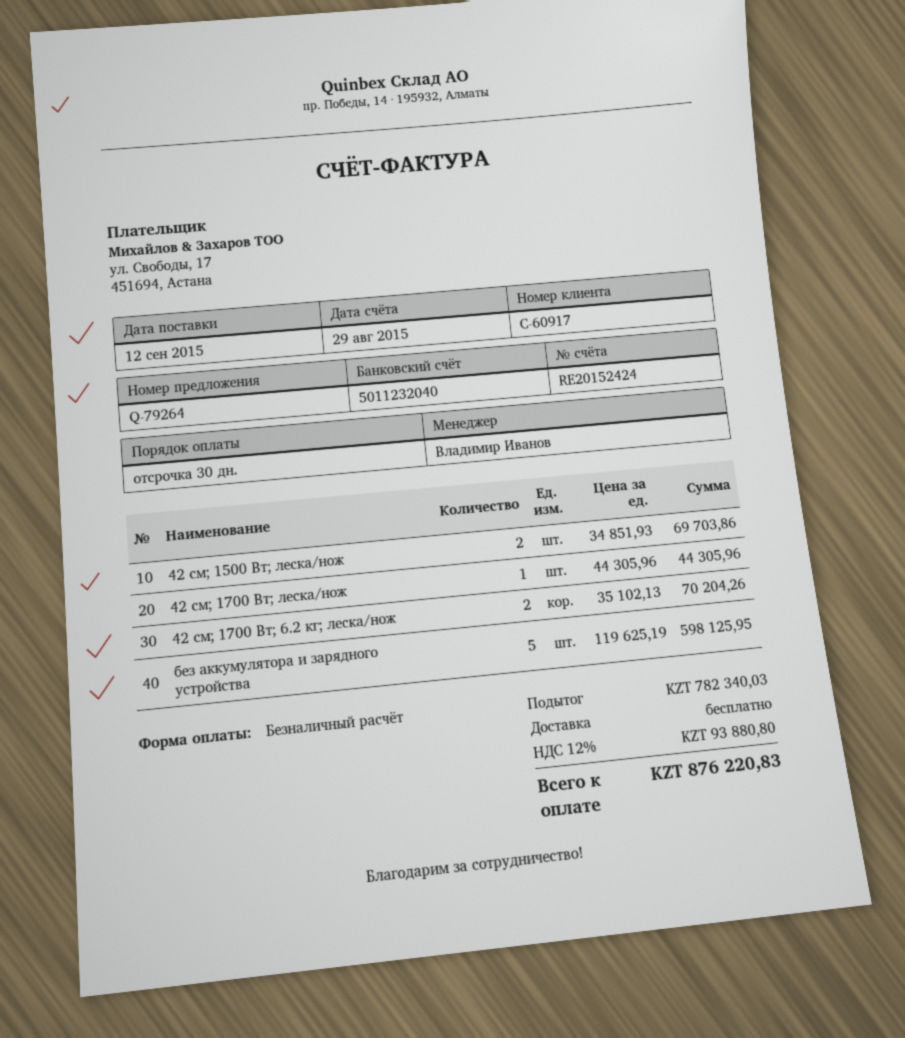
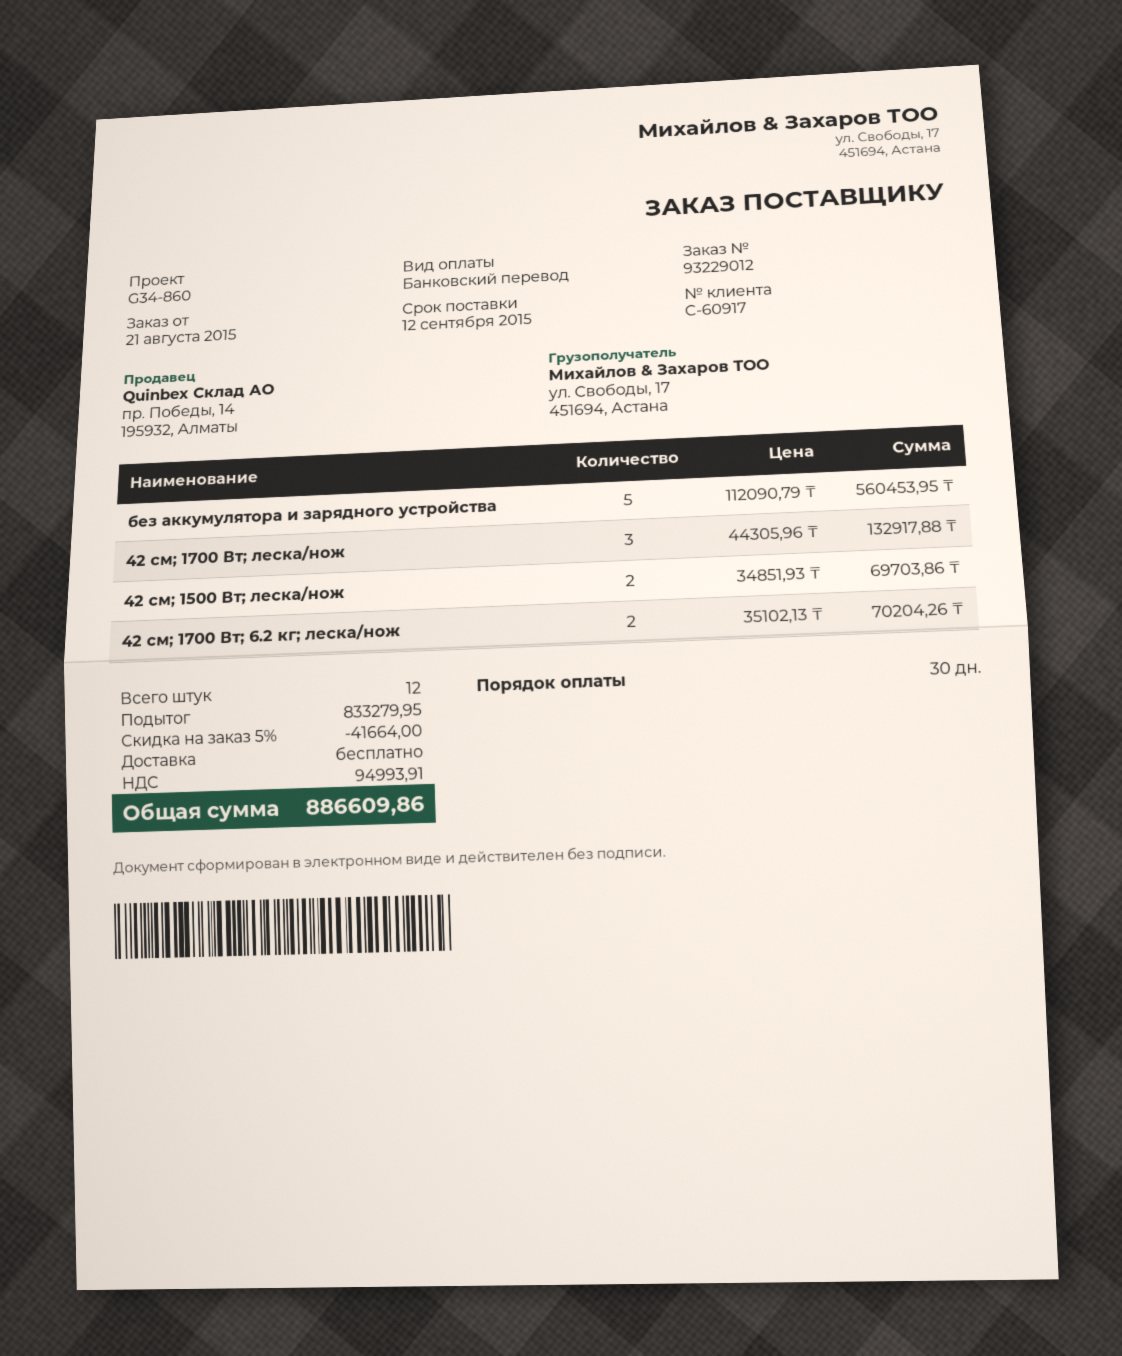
42 см; 1700 Вт; леска/нож: 1 x 44305.96 = 44305.96 -> 3 x 44305.96 = 132917.88
без аккумулятора и зарядного устройства: 5 x 119625.19 = 598125.95 -> 5 x 112090.79 = 560453.95
subtotal: 782340.03 -> 833279.95
discount: none -> 5% = 41664.00
tax: 93880.80 -> 94993.91
total: 876220.83 -> 886609.86

